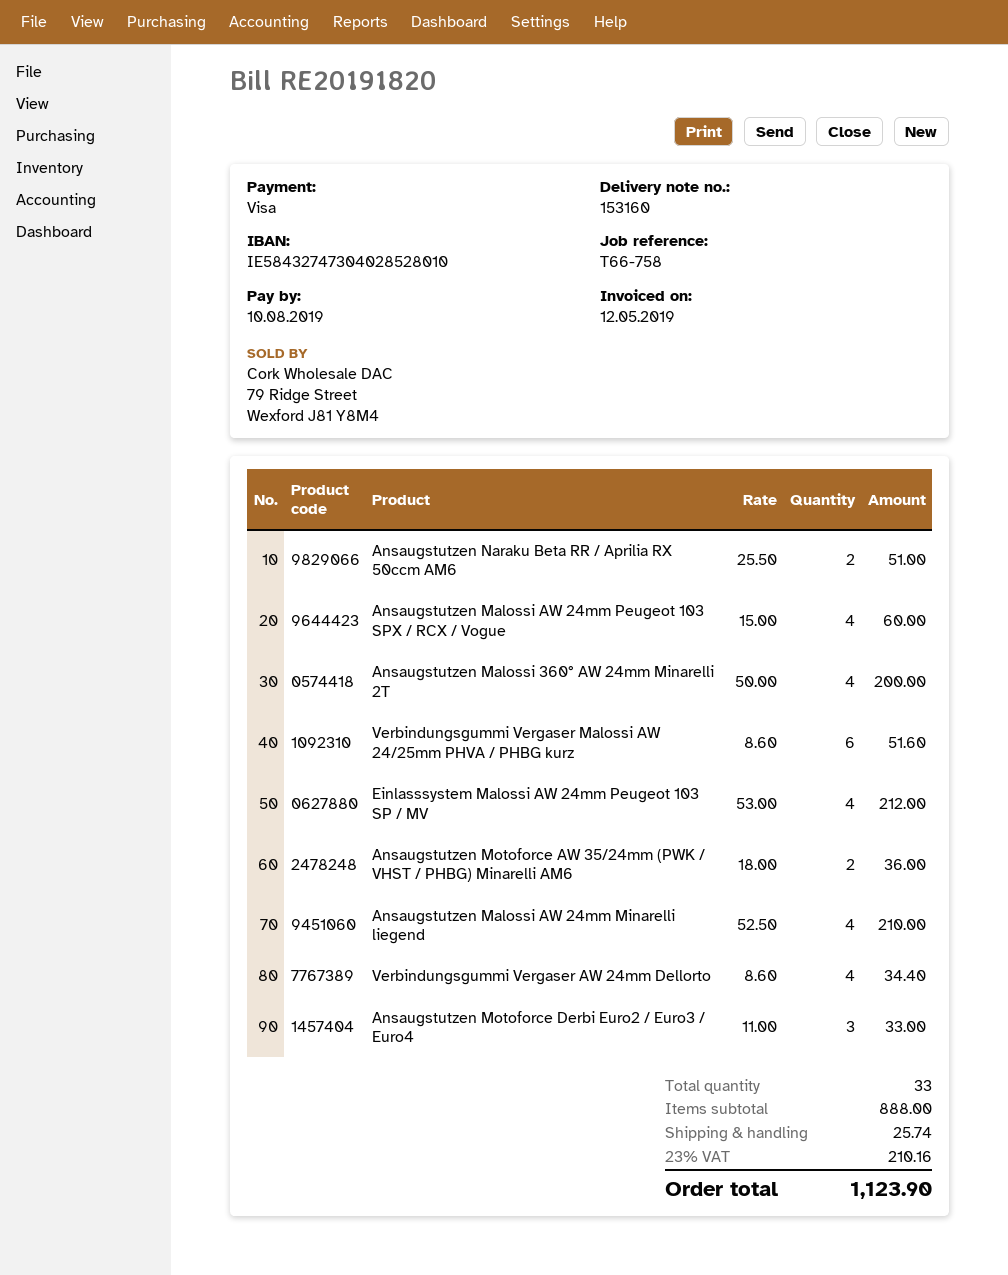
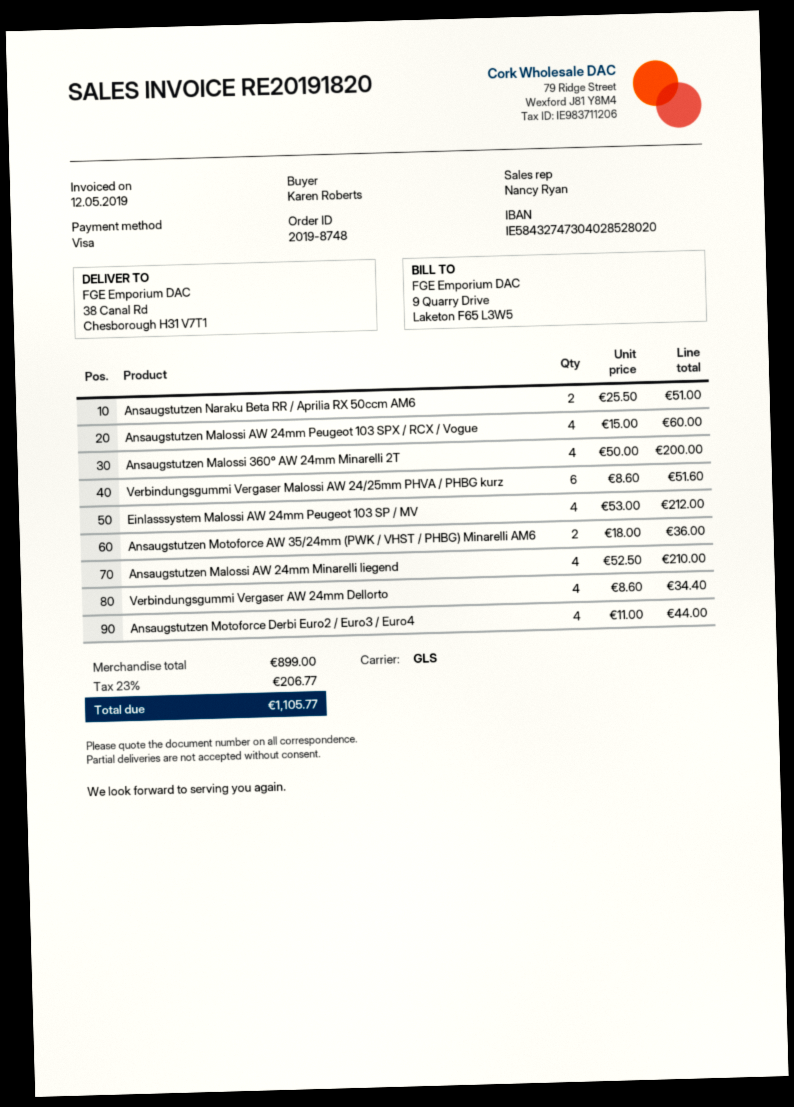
bank account: IE58432747304028528010 -> IE58432747304028528020
Ansaugstutzen Motoforce Derbi Euro2 / Euro3 / Euro4: 3 x 11.00 = 33.00 -> 4 x 11.00 = 44.00
subtotal: 888.00 -> 899.00
shipping: 25.74 -> none
tax: 23% = 210.16 -> 23% = 206.77
total: 1123.90 -> 1105.77

